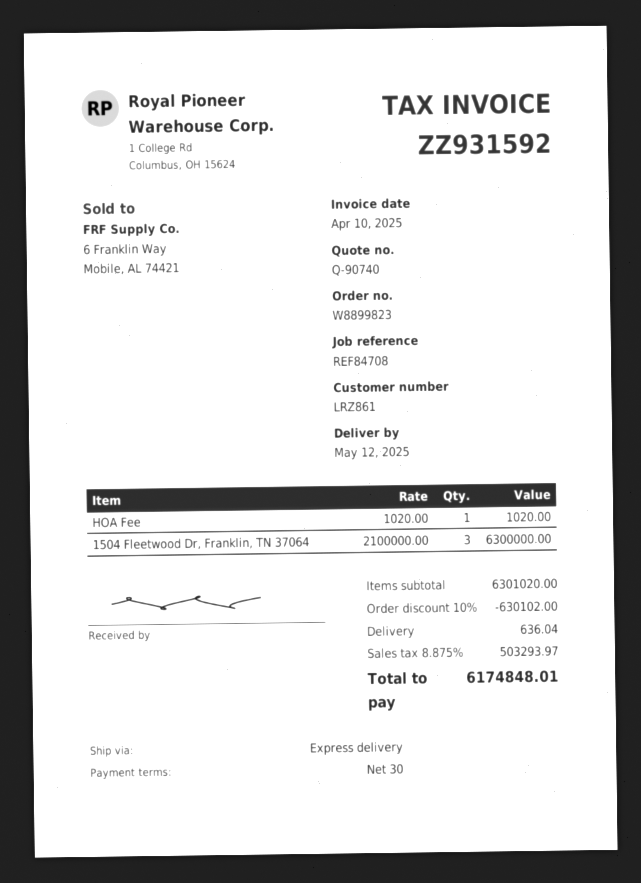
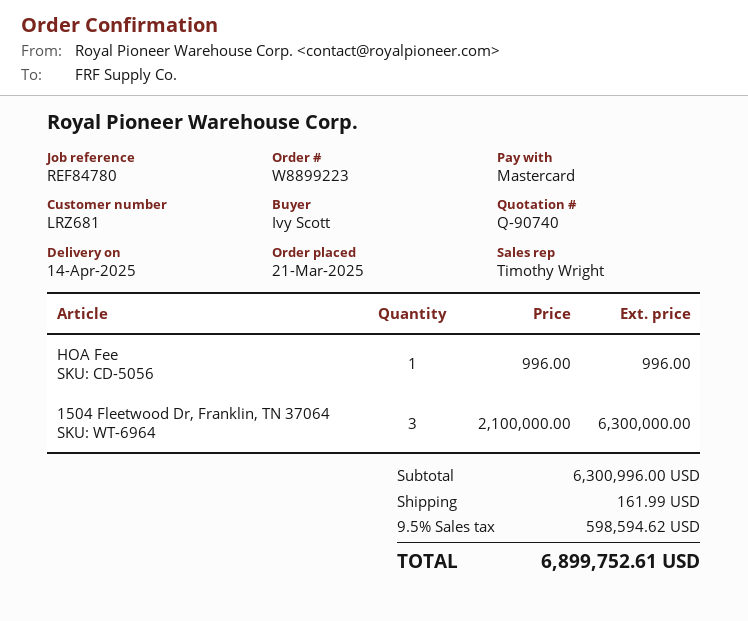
order number: W8899823 -> W8899223
delivery date: 2025-05-12 -> 2025-04-14
customer number: LRZ861 -> LRZ681
reference: REF84708 -> REF84780
HOA Fee: 1 x 1020.00 = 1020.00 -> 1 x 996.00 = 996.00
subtotal: 6301020.00 -> 6300996.00
discount: 10% = 630102.00 -> none
shipping: 636.04 -> 161.99
tax: 8.875% = 503293.97 -> 9.5% = 598594.62
total: 6174848.01 -> 6899752.61

